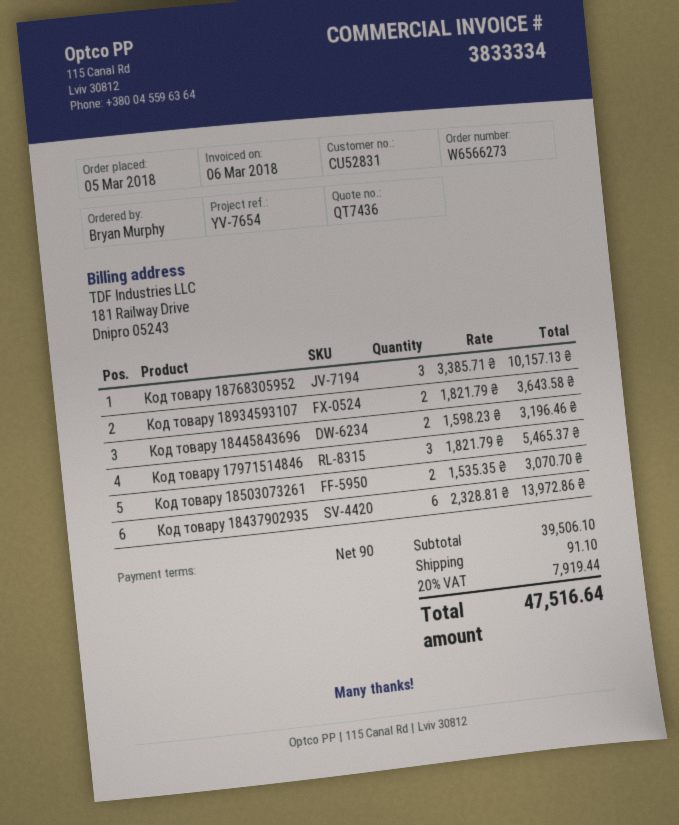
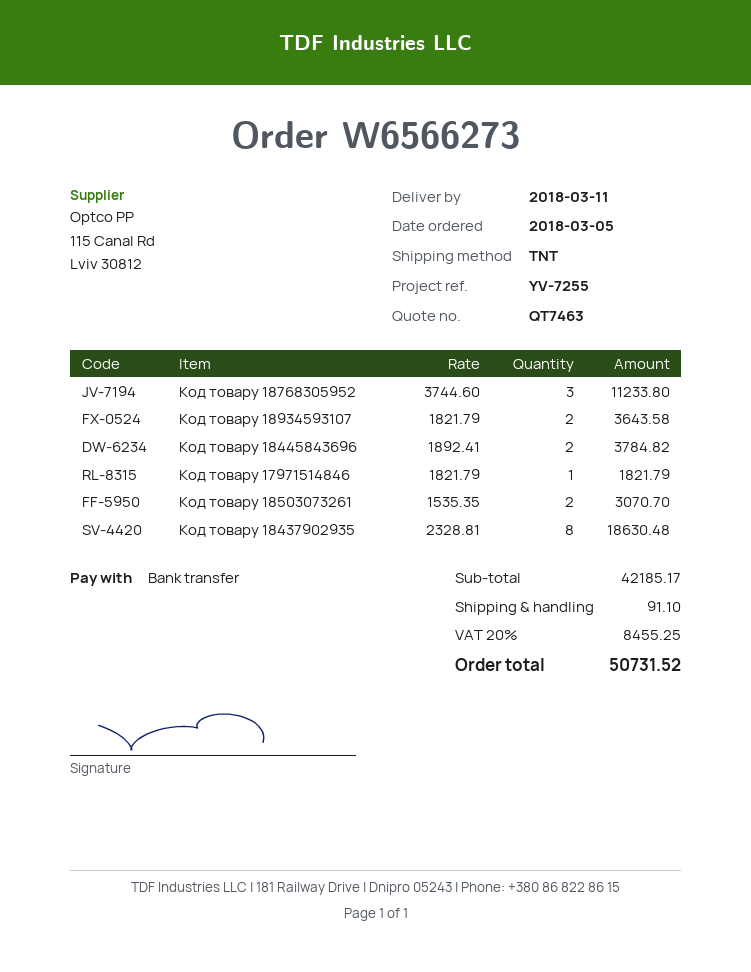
quote number: QT7436 -> QT7463
reference: YV-7654 -> YV-7255
Код товару 18768305952: 3 x 3385.71 = 10157.13 -> 3 x 3744.60 = 11233.80
Код товару 18445843696: 2 x 1598.23 = 3196.46 -> 2 x 1892.41 = 3784.82
Код товару 17971514846: 3 x 1821.79 = 5465.37 -> 1 x 1821.79 = 1821.79
Код товару 18437902935: 6 x 2328.81 = 13972.86 -> 8 x 2328.81 = 18630.48
subtotal: 39506.10 -> 42185.17
tax: 20% = 7919.44 -> 20% = 8455.25
total: 47516.64 -> 50731.52

